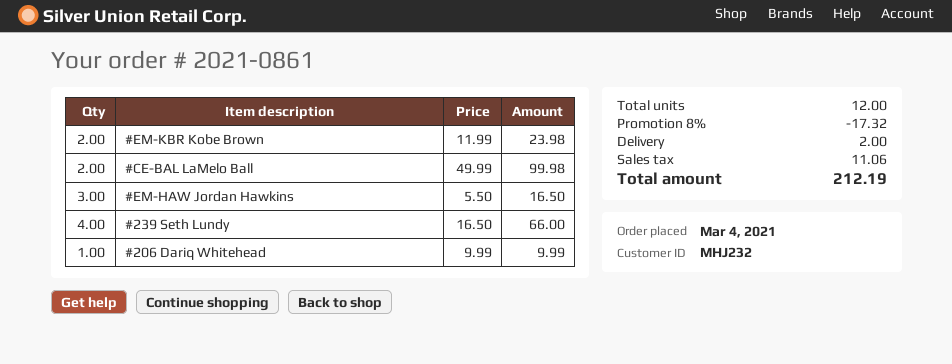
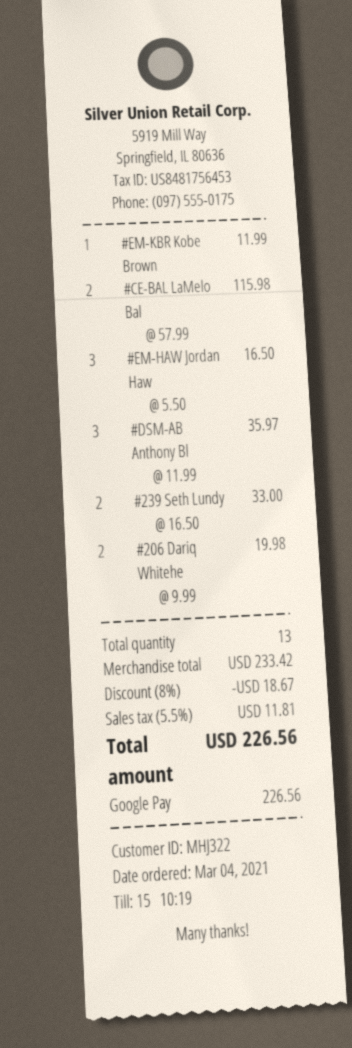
customer number: MHJ232 -> MHJ322
#EM-KBR Kobe Brown: 2 x 11.99 = 23.98 -> 1 x 11.99 = 11.99
#CE-BAL LaMelo Ball: 2 x 49.99 = 99.98 -> 2 x 57.99 = 115.98
#239 Seth Lundy: 4 x 16.50 = 66.00 -> 2 x 16.50 = 33.00
#206 Dariq Whitehead: 1 x 9.99 = 9.99 -> 2 x 9.99 = 19.98
#DSM-AB Anthony Bl: none -> 3 x 11.99 = 35.97
total quantity: 12 -> 13
discount: 8% = 17.32 -> 8% = 18.67
shipping: 2.00 -> none
tax: 11.06 -> 11.81
total: 212.19 -> 226.56

